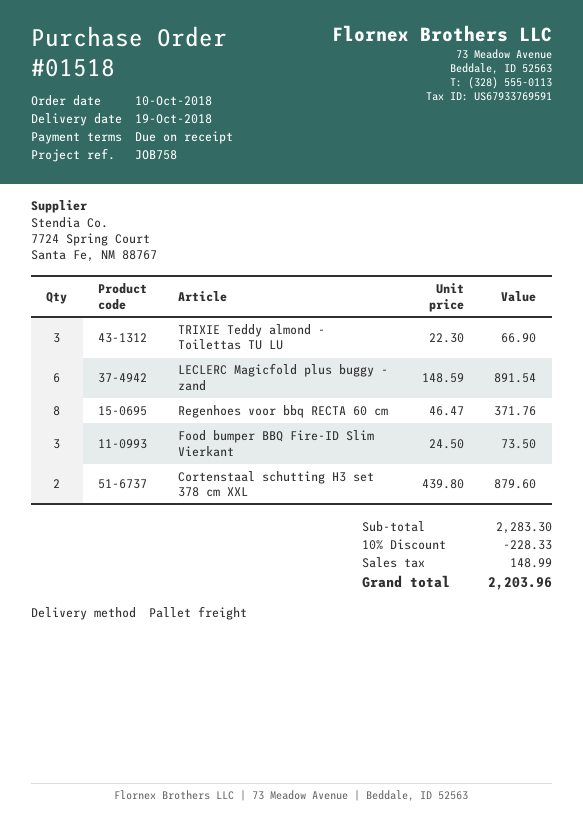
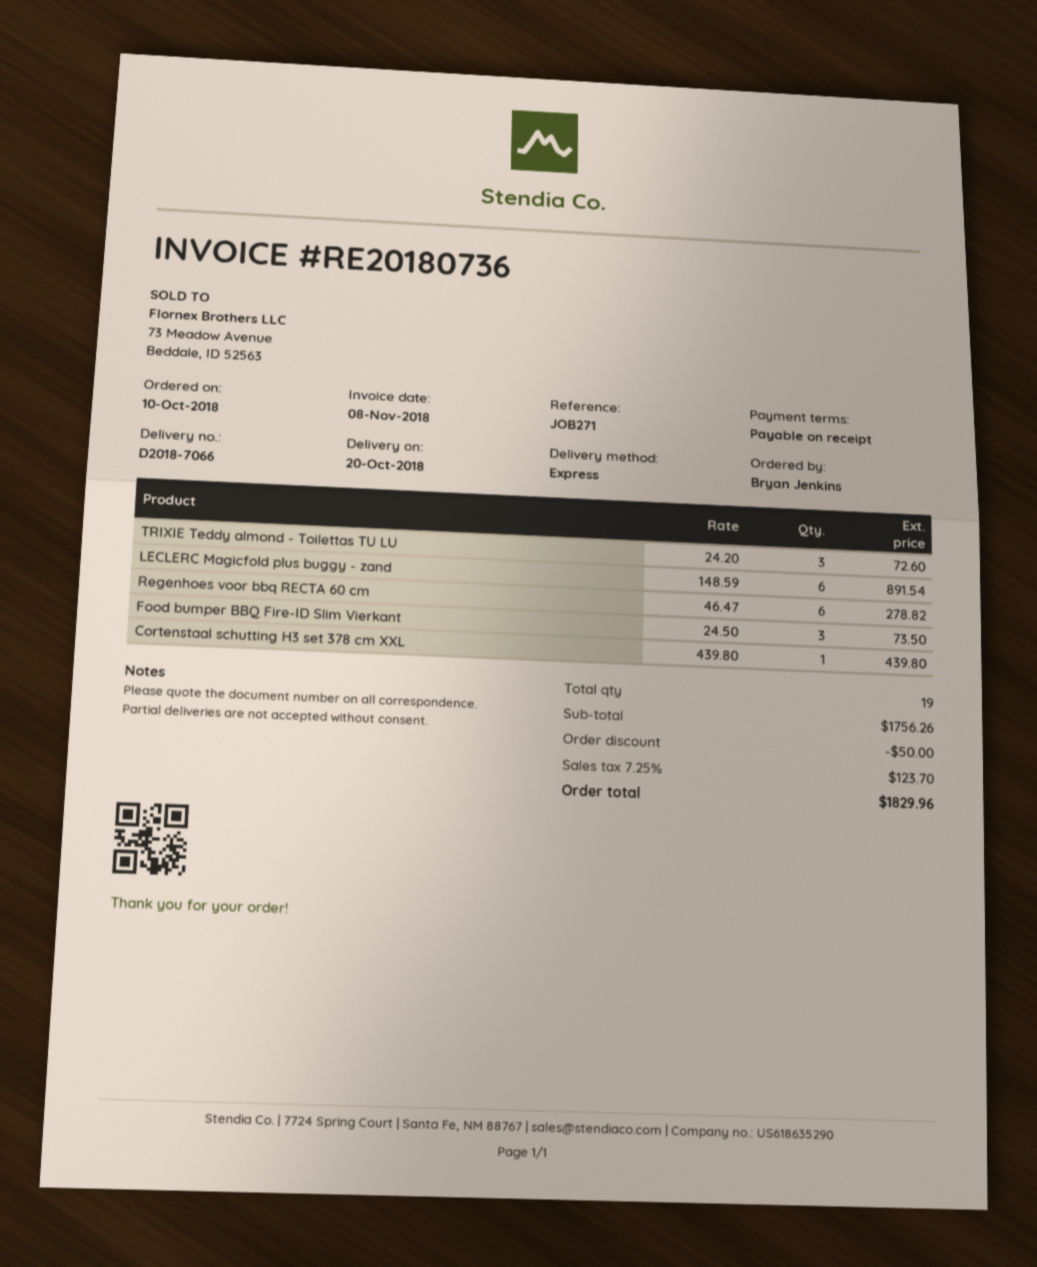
delivery date: 2018-10-19 -> 2018-10-20
reference: JOB758 -> JOB271
shipping method: pallet freight -> express
TRIXIE Teddy almond - Toilettas TU LU: 3 x 22.30 = 66.90 -> 3 x 24.20 = 72.60
Regenhoes voor bbq RECTA 60 cm: 8 x 46.47 = 371.76 -> 6 x 46.47 = 278.82
Cortenstaal schutting H3 set 378 cm XXL: 2 x 439.80 = 879.60 -> 1 x 439.80 = 439.80
subtotal: 2283.30 -> 1756.26
discount: 228.33 -> 50.00
tax: 148.99 -> 123.70
total: 2203.96 -> 1829.96

